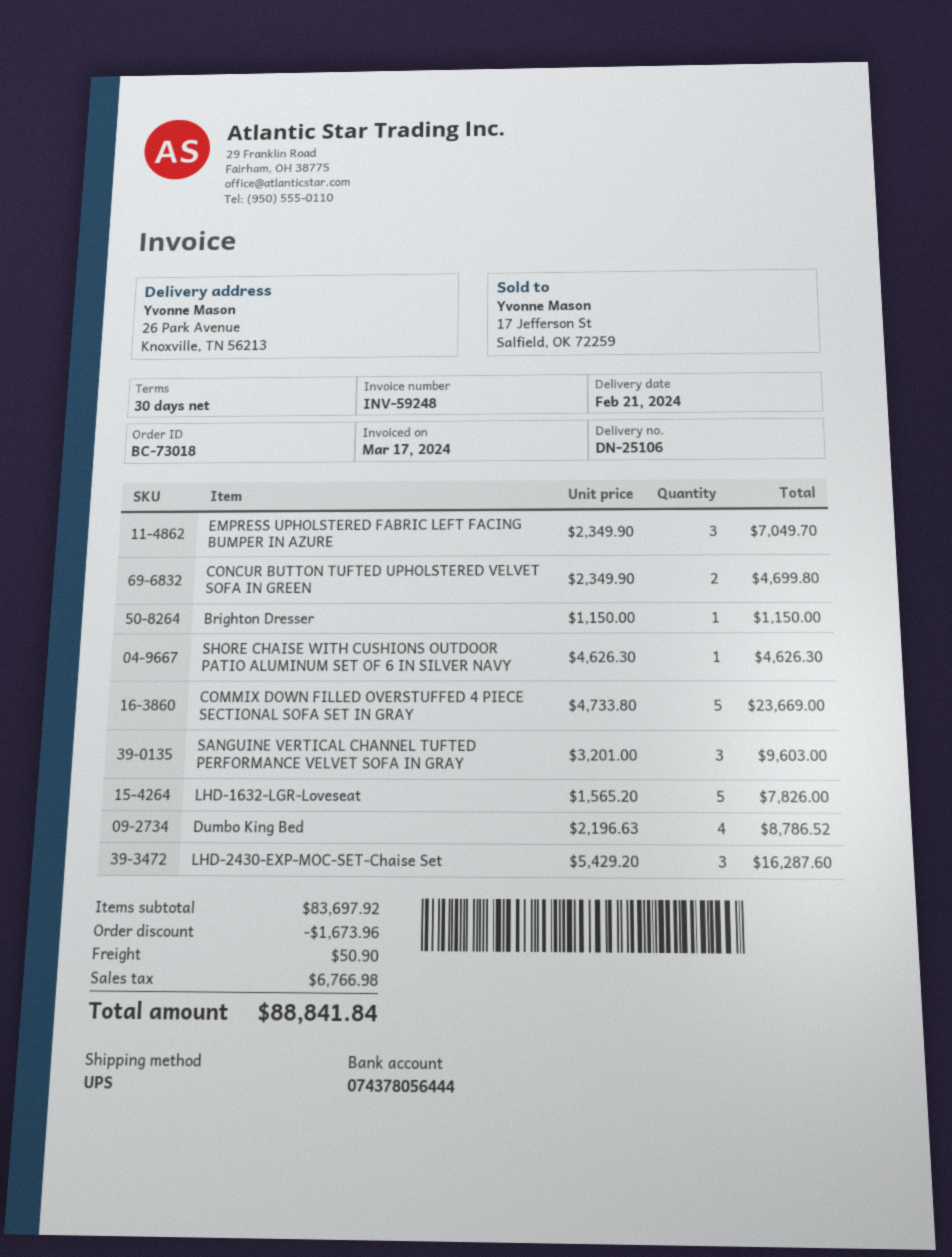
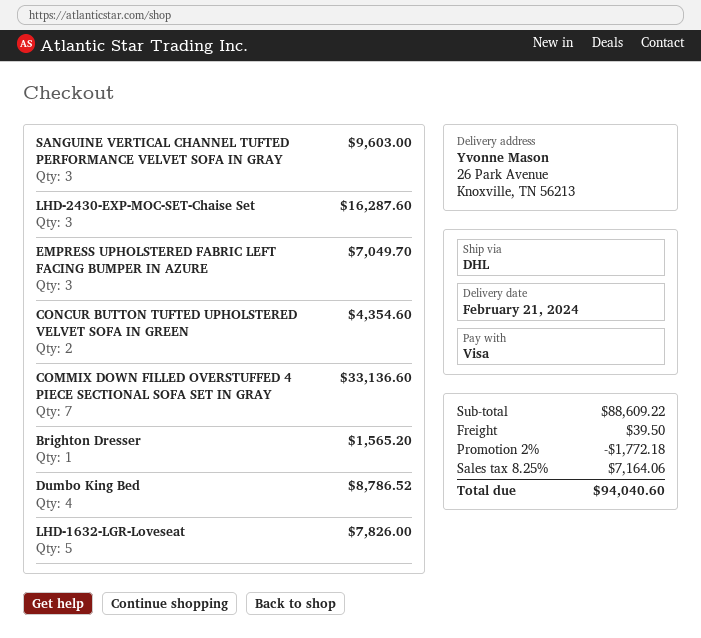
shipping method: UPS -> DHL
CONCUR BUTTON TUFTED UPHOLSTERED VELVET SOFA IN GREEN: 2 for 4699.80 -> 2 for 4354.60
Brighton Dresser: 1 for 1150.00 -> 1 for 1565.20
SHORE CHAISE WITH CUSHIONS OUTDOOR PATIO ALUMINUM SET OF 6 IN SILVER NAVY: 1 for 4626.30 -> none
COMMIX DOWN FILLED OVERSTUFFED 4 PIECE SECTIONAL SOFA SET IN GRAY: 5 for 23669.00 -> 7 for 33136.60
subtotal: 83697.92 -> 88609.22
discount: 1673.96 -> 1772.18
shipping: 50.90 -> 39.50
tax: 6766.98 -> 7164.06
total: 88841.84 -> 94040.60

